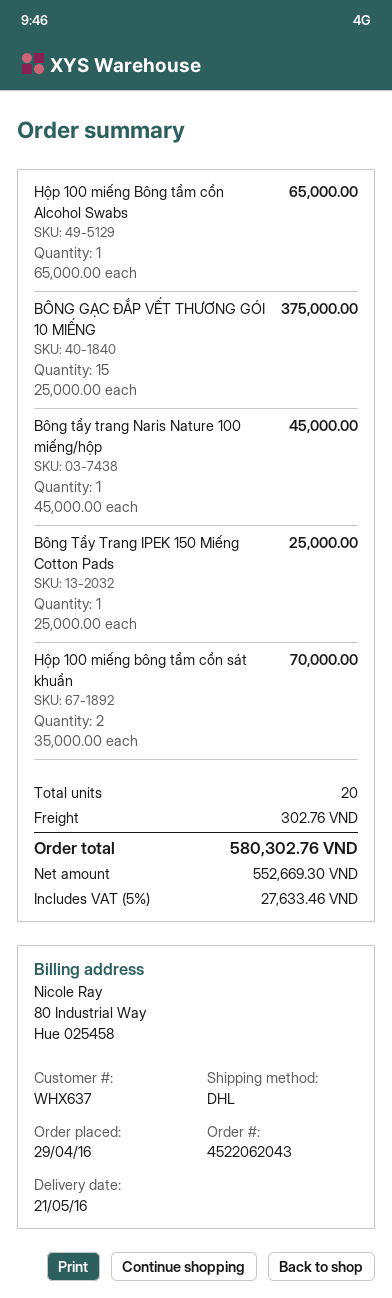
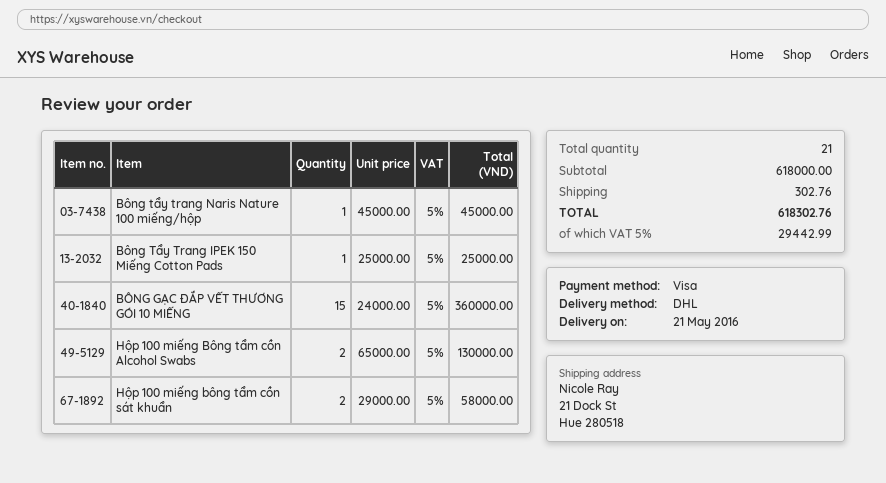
Hộp 100 miếng Bông tẩm cồn Alcohol Swabs: 1 x 65000.00 = 65000.00 -> 2 x 65000.00 = 130000.00
BÔNG GẠC ĐẮP VẾT THƯƠNG GÓI 10 MIẾNG: 15 x 25000.00 = 375000.00 -> 15 x 24000.00 = 360000.00
Hộp 100 miếng bông tẩm cồn sát khuẩn: 2 x 35000.00 = 70000.00 -> 2 x 29000.00 = 58000.00
total quantity: 20 -> 21
tax: 5% = 27633.46 -> 5% = 29442.99
total: 580302.76 -> 618302.76

